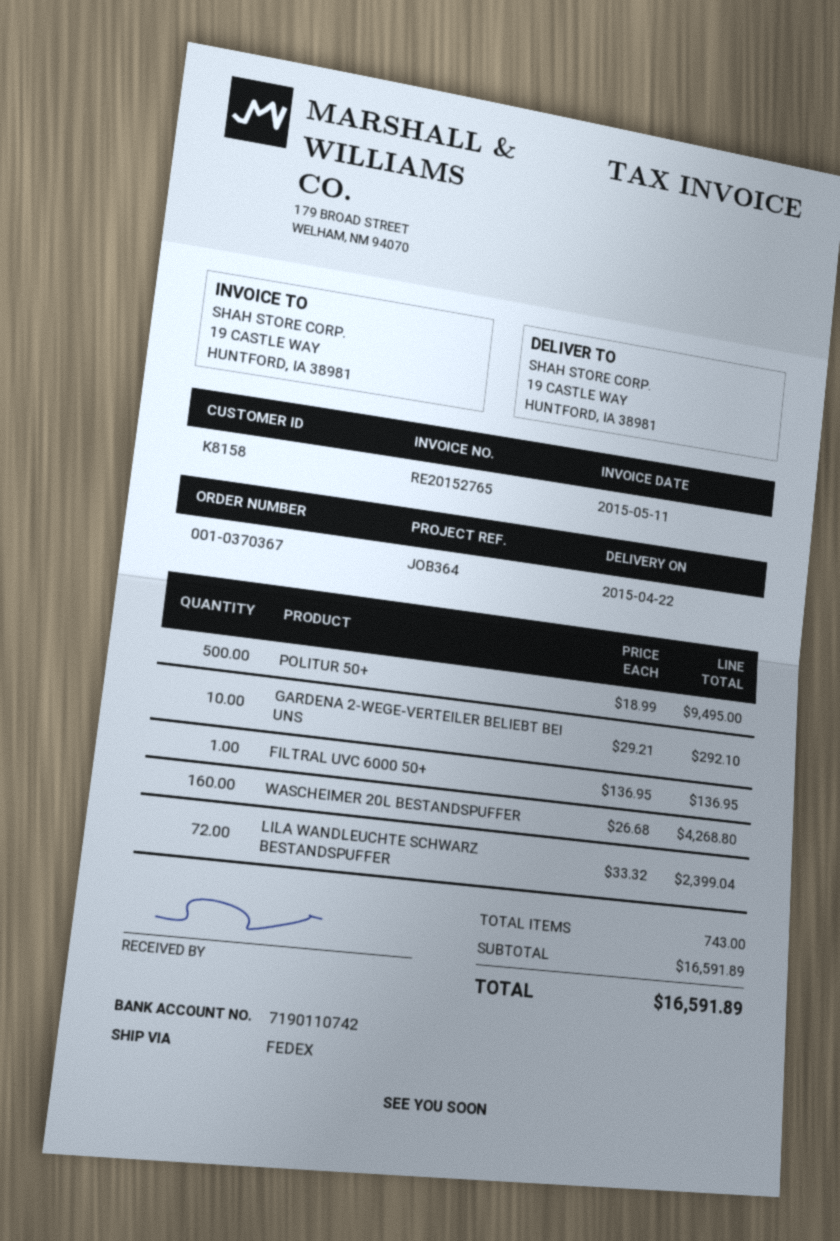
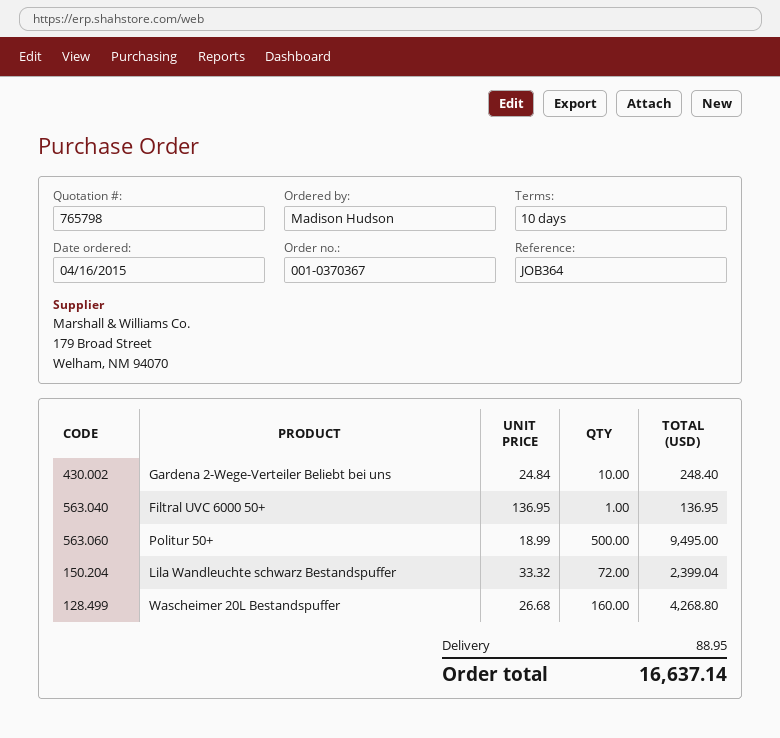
GARDENA 2-WEGE-VERTEILER BELIEBT BEI UNS: 10 x 29.21 = 292.10 -> 10 x 24.84 = 248.40
shipping: none -> 88.95
total: 16591.89 -> 16637.14

